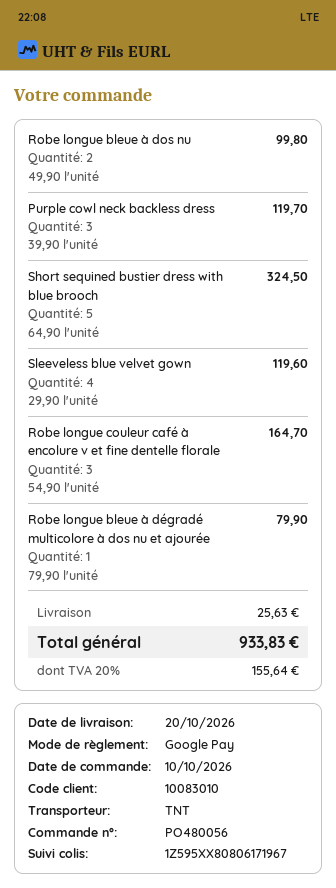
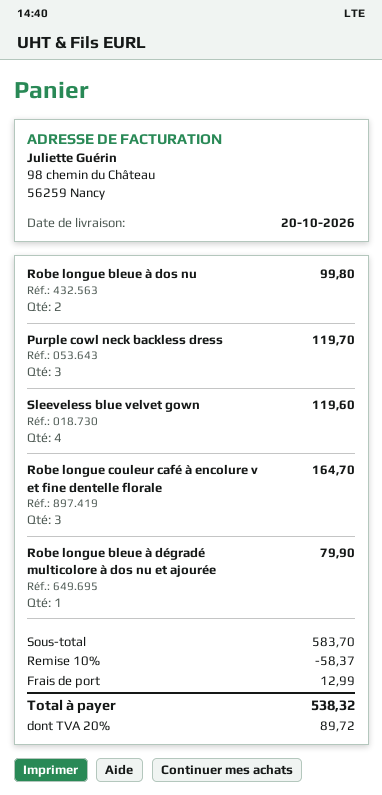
Short sequined bustier dress with blue brooch: 5 for 324.50 -> none
discount: none -> 10% = 58.37
shipping: 25.63 -> 12.99
tax: 20% = 155.64 -> 20% = 89.72
total: 933.83 -> 538.32

